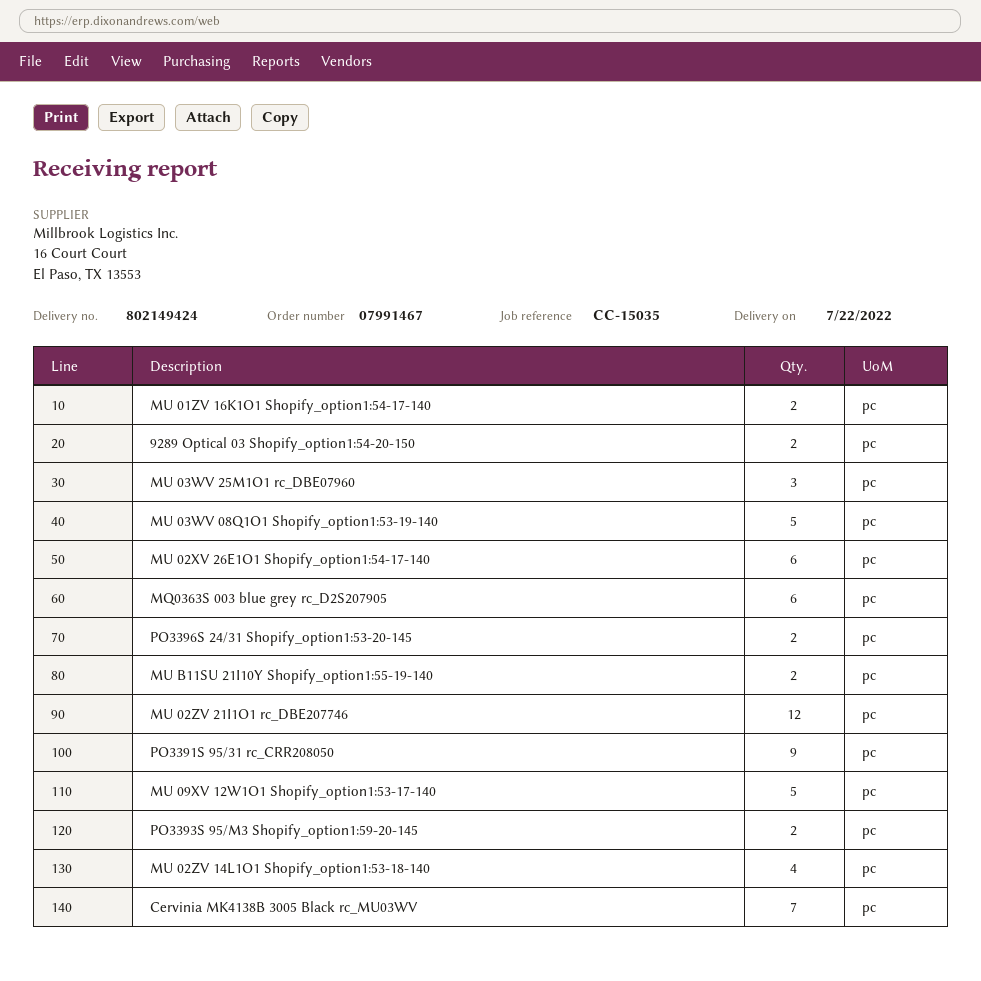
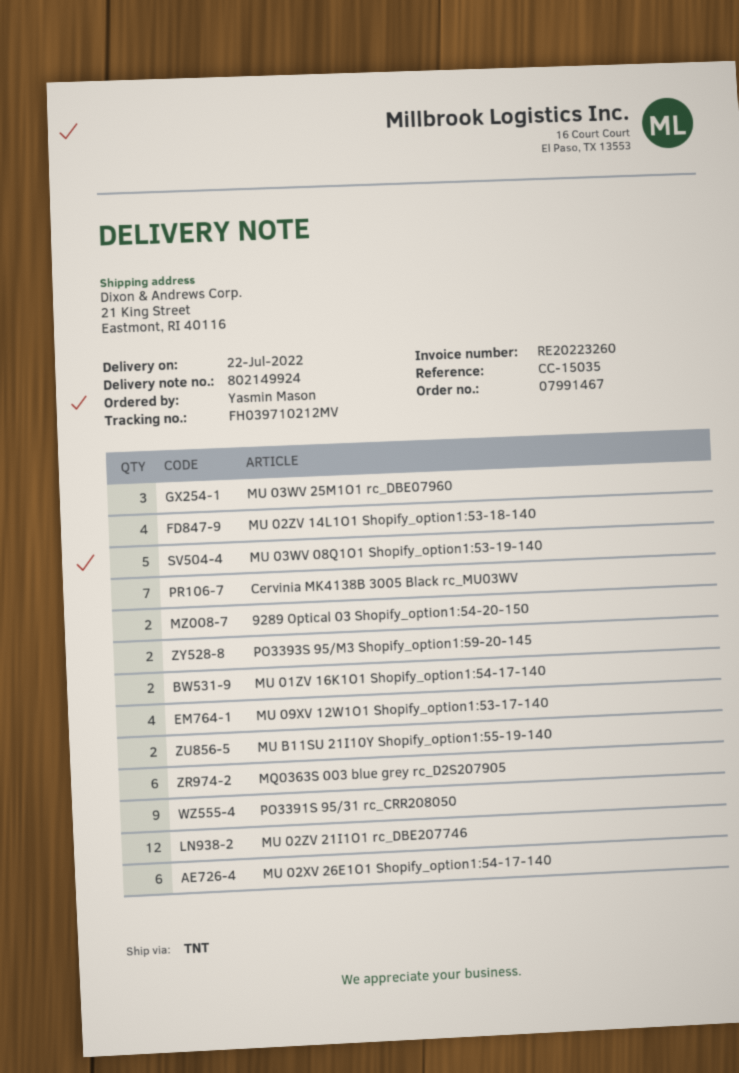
delivery note number: 802149424 -> 802149924
PO3396S 24/31 Shopify_option1:53-20-145: 2 -> none
MU 09XV 12W1O1 Shopify_option1:53-17-140: 5 -> 4

